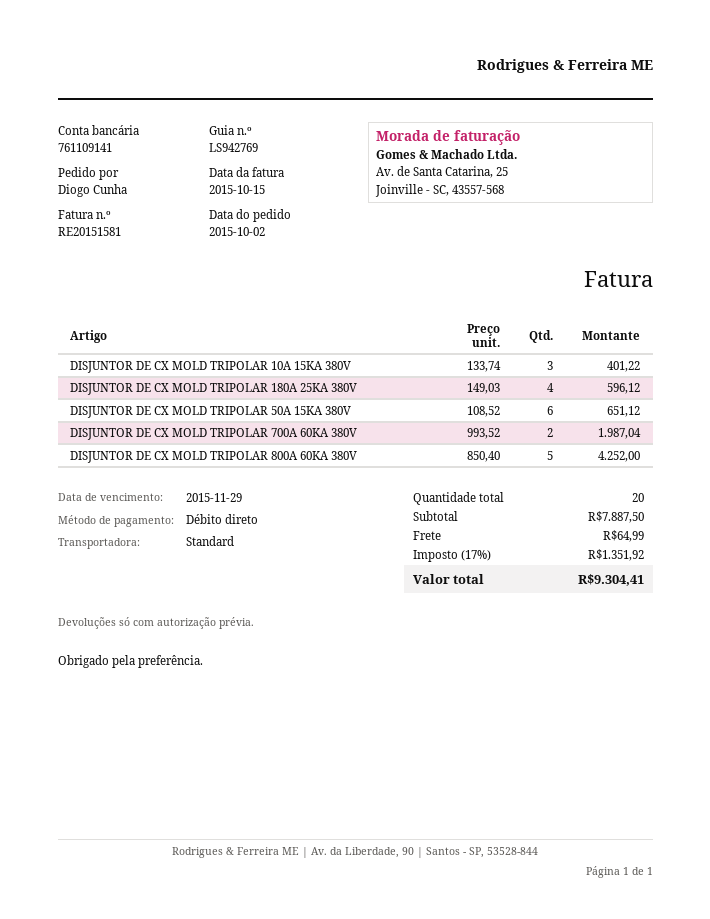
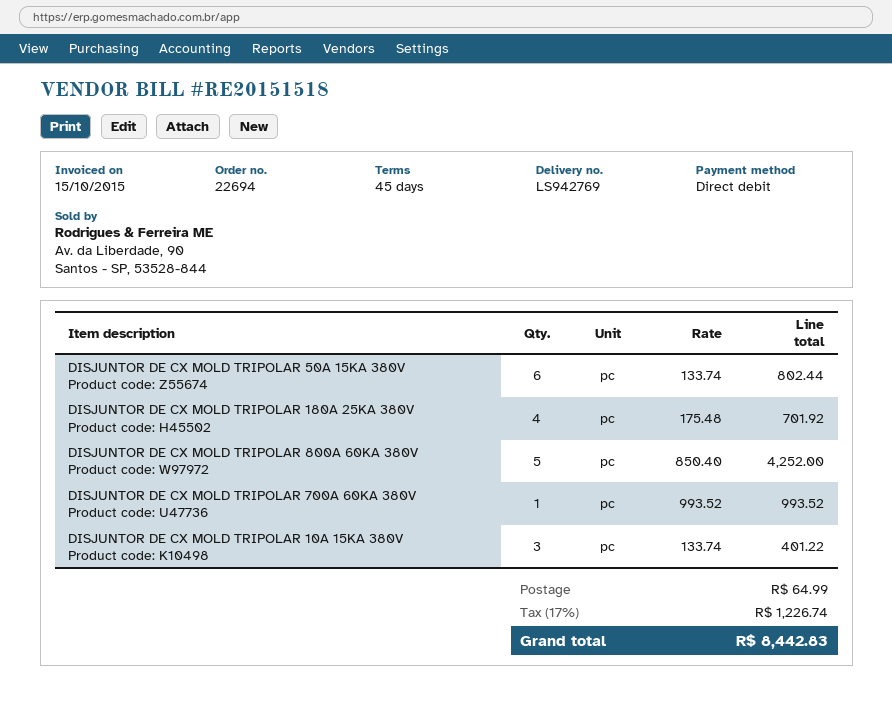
invoice number: RE20151581 -> RE20151518
DISJUNTOR DE CX MOLD TRIPOLAR 180A 25KA 380V: 4 x 149.03 = 596.12 -> 4 x 175.48 = 701.92
DISJUNTOR DE CX MOLD TRIPOLAR 50A 15KA 380V: 6 x 108.52 = 651.12 -> 6 x 133.74 = 802.44
DISJUNTOR DE CX MOLD TRIPOLAR 700A 60KA 380V: 2 x 993.52 = 1987.04 -> 1 x 993.52 = 993.52
tax: 17% = 1351.92 -> 17% = 1226.74
total: 9304.41 -> 8442.83

